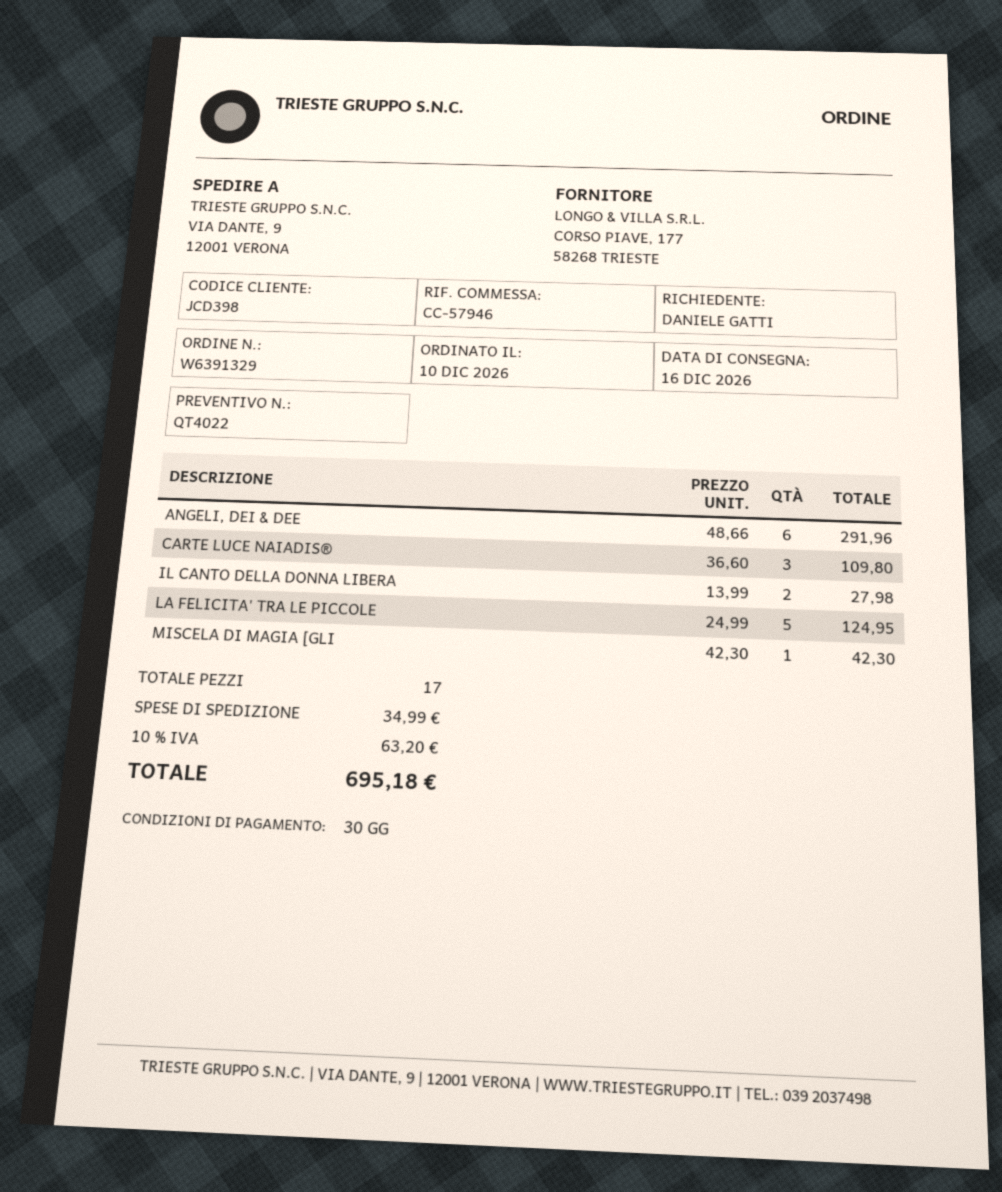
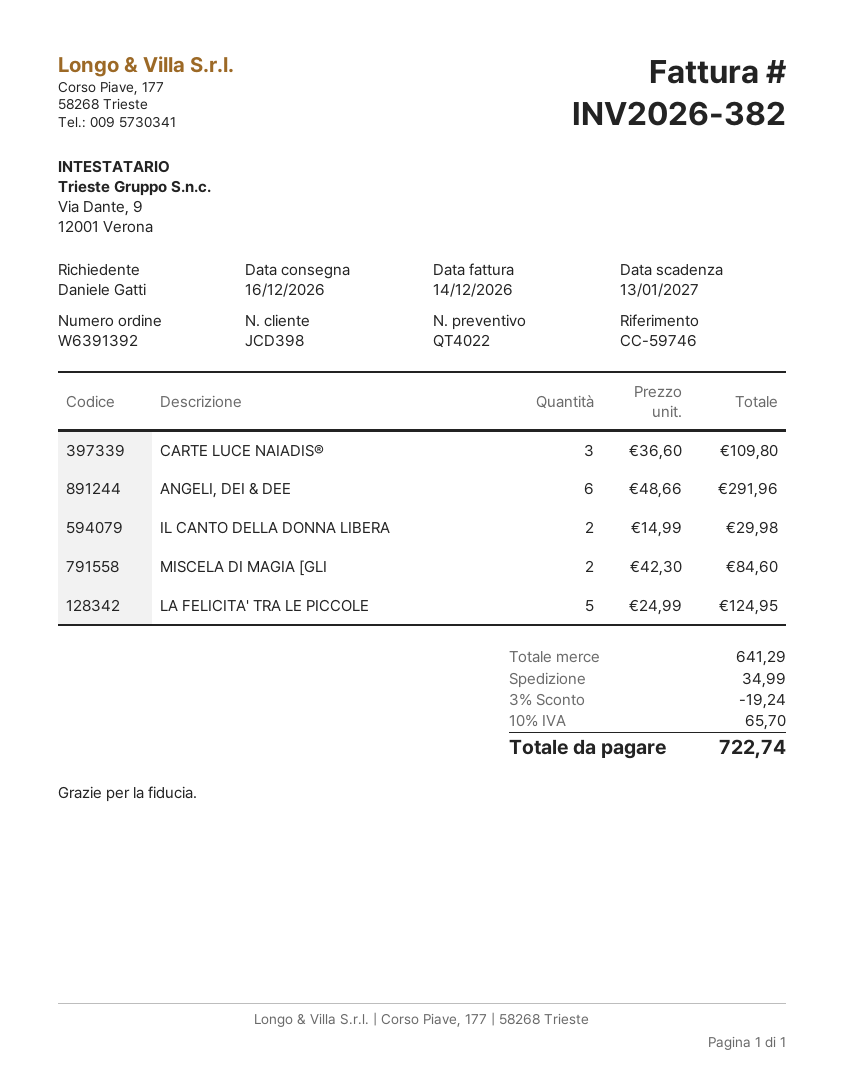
order number: W6391329 -> W6391392
reference: CC-57946 -> CC-59746
IL CANTO DELLA DONNA LIBERA: 2 x 13.99 = 27.98 -> 2 x 14.99 = 29.98
MISCELA DI MAGIA [GLI: 1 x 42.30 = 42.30 -> 2 x 42.30 = 84.60
discount: none -> 3% = 19.24
tax: 10% = 63.20 -> 10% = 65.70
total: 695.18 -> 722.74

